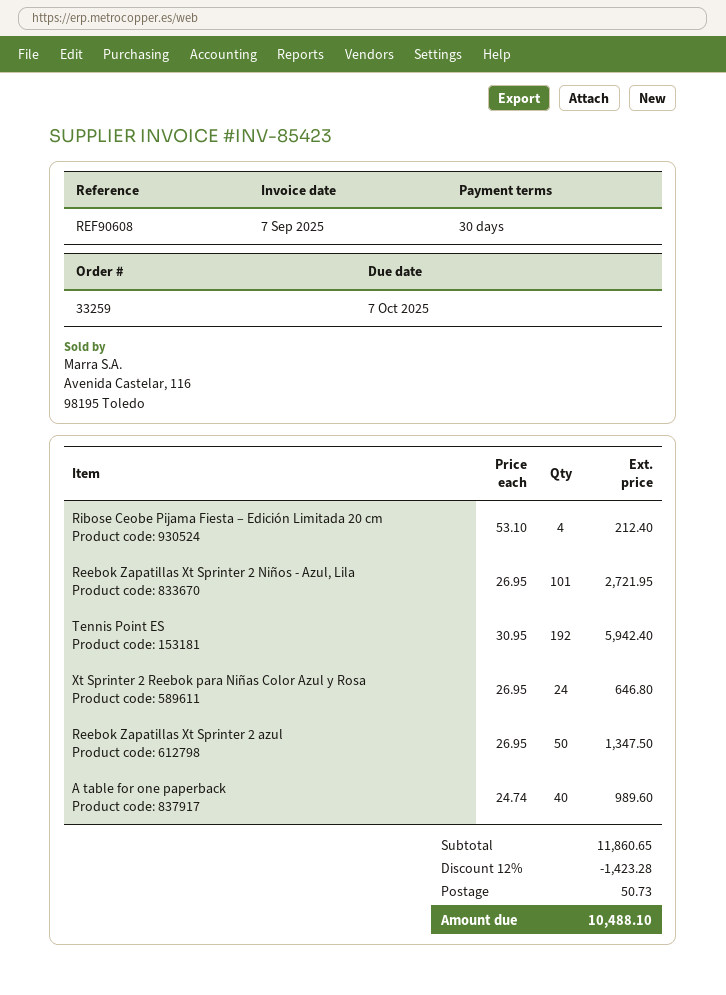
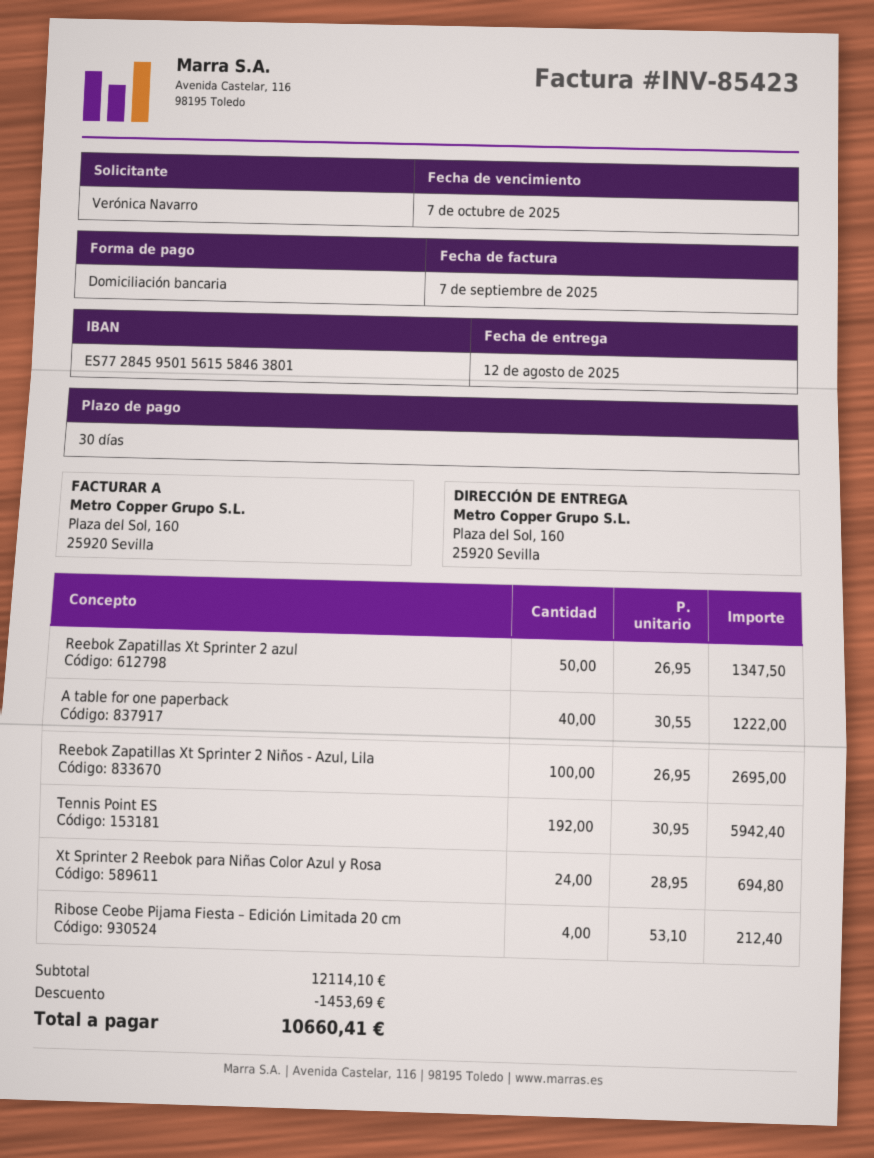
Reebok Zapatillas Xt Sprinter 2 Niños - Azul, Lila: 101 x 26.95 = 2721.95 -> 100 x 26.95 = 2695.00
Xt Sprinter 2 Reebok para Niñas Color Azul y Rosa: 24 x 26.95 = 646.80 -> 24 x 28.95 = 694.80
A table for one paperback: 40 x 24.74 = 989.60 -> 40 x 30.55 = 1222.00
subtotal: 11860.65 -> 12114.10
discount: 1423.28 -> 1453.69
shipping: 50.73 -> none
total: 10488.10 -> 10660.41

